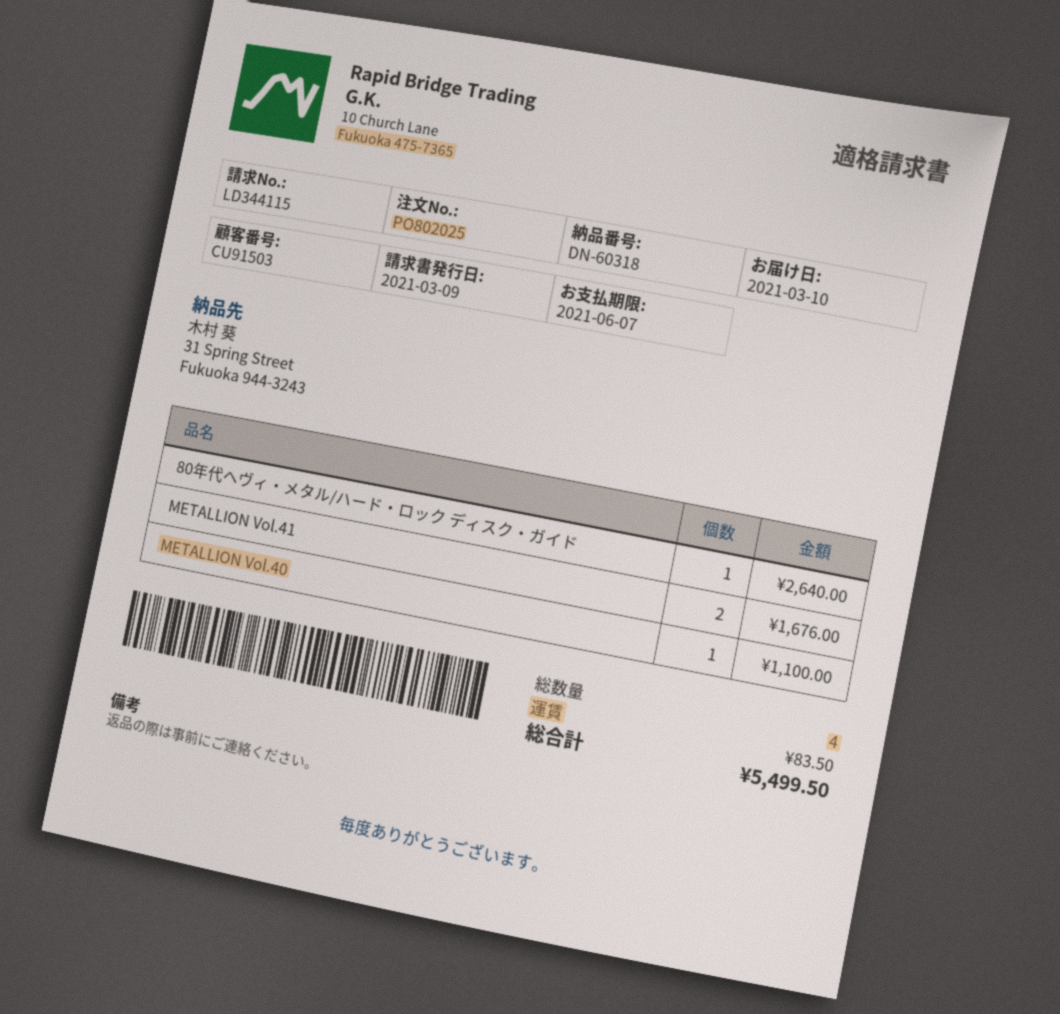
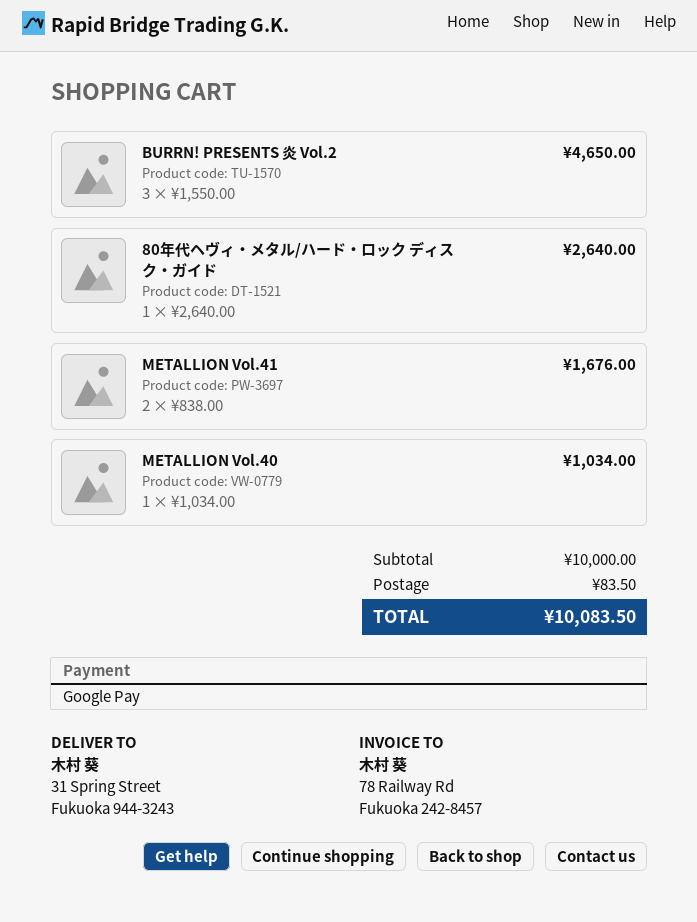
METALLION Vol.40: 1 for 1100.00 -> 1 for 1034.00
BURRN! PRESENTS 炎 Vol.2: none -> 3 for 4650.00
total: 5499.50 -> 10083.50

